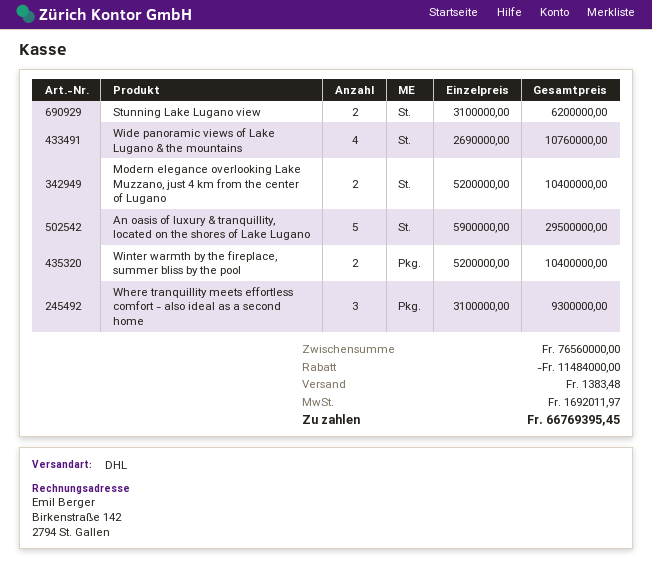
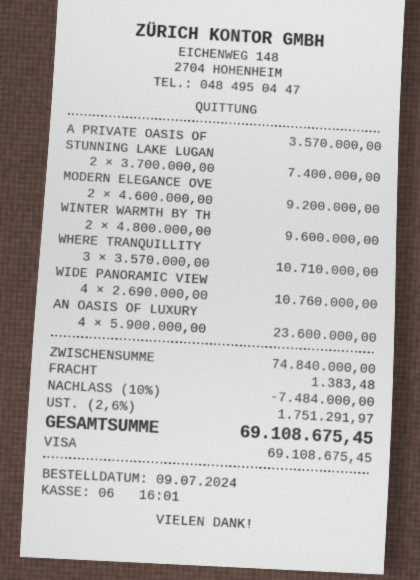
Stunning Lake Lugano view: 2 x 3100000.00 = 6200000.00 -> 2 x 3700000.00 = 7400000.00
Modern elegance overlooking Lake Muzzano, just 4 km from the center of Lugano: 2 x 5200000.00 = 10400000.00 -> 2 x 4600000.00 = 9200000.00
An oasis of luxury & tranquillity, located on the shores of Lake Lugano: 5 x 5900000.00 = 29500000.00 -> 4 x 5900000.00 = 23600000.00
Winter warmth by the fireplace, summer bliss by the pool: 2 x 5200000.00 = 10400000.00 -> 2 x 4800000.00 = 9600000.00
Where tranquillity meets effortless comfort - also ideal as a second home: 3 x 3100000.00 = 9300000.00 -> 3 x 3570000.00 = 10710000.00
A PRIVATE OASIS OF: none -> 1 x 3570000.00 = 3570000.00
subtotal: 76560000.00 -> 74840000.00
discount: 11484000.00 -> 7484000.00
tax: 1692011.97 -> 1751291.97
total: 66769395.45 -> 69108675.45

